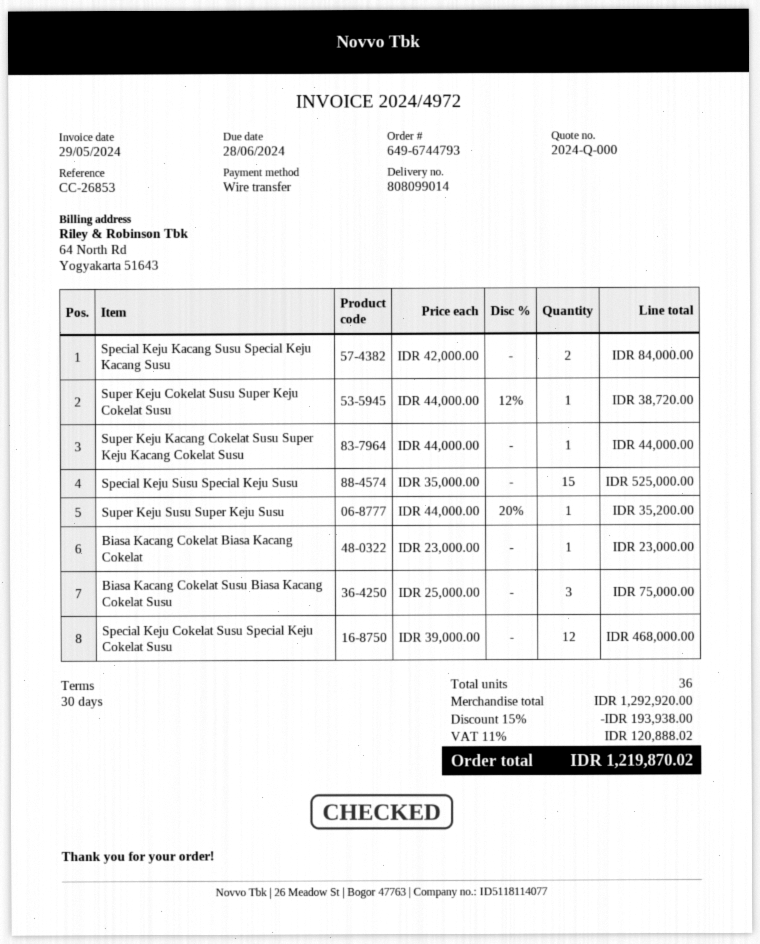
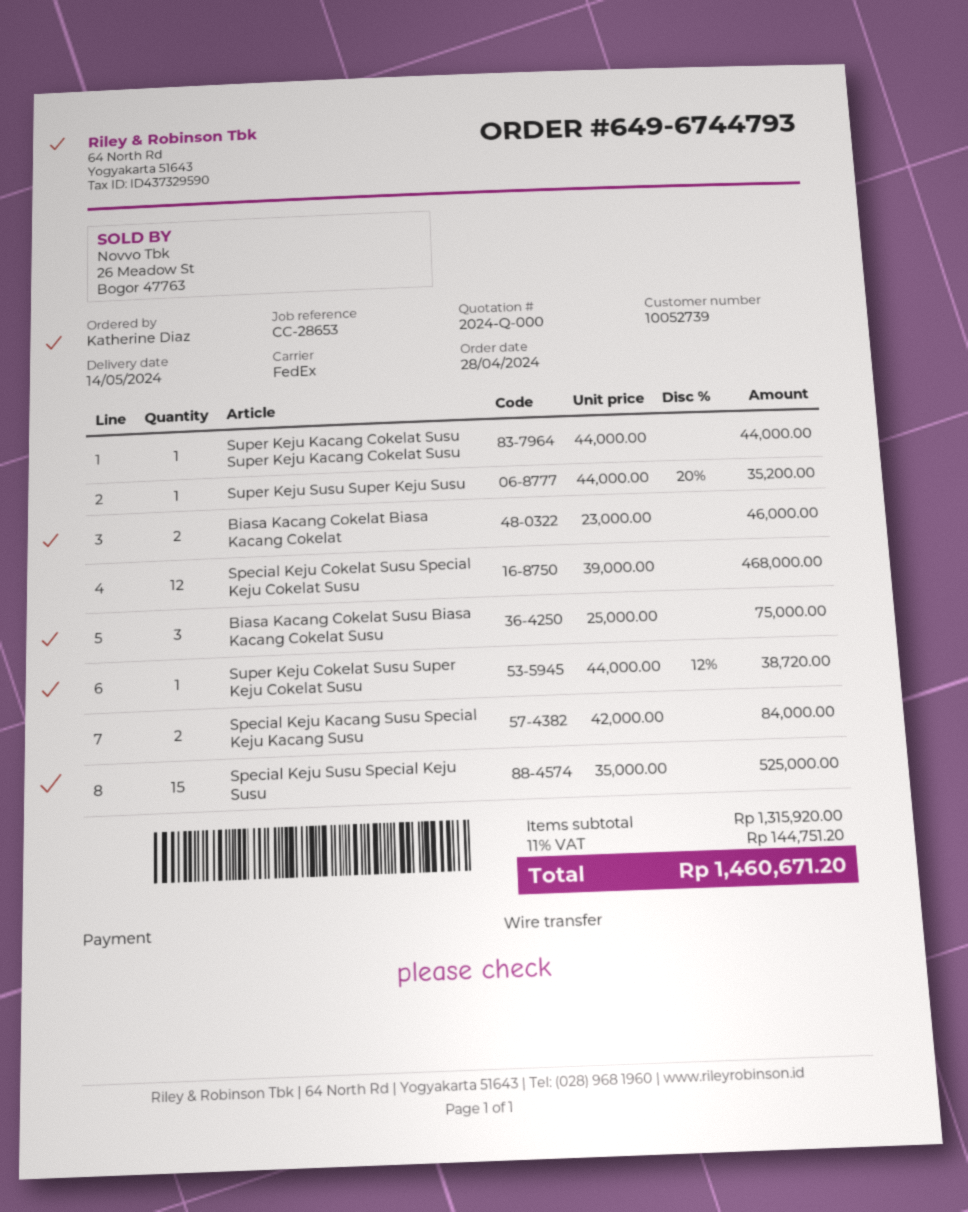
reference: CC-26853 -> CC-28653
Biasa Kacang Cokelat Biasa Kacang Cokelat: 1 x 23000.00 = 23000.00 -> 2 x 23000.00 = 46000.00
subtotal: 1292920.00 -> 1315920.00
discount: 15% = 193938.00 -> none
tax: 11% = 120888.02 -> 11% = 144751.20
total: 1219870.02 -> 1460671.20

